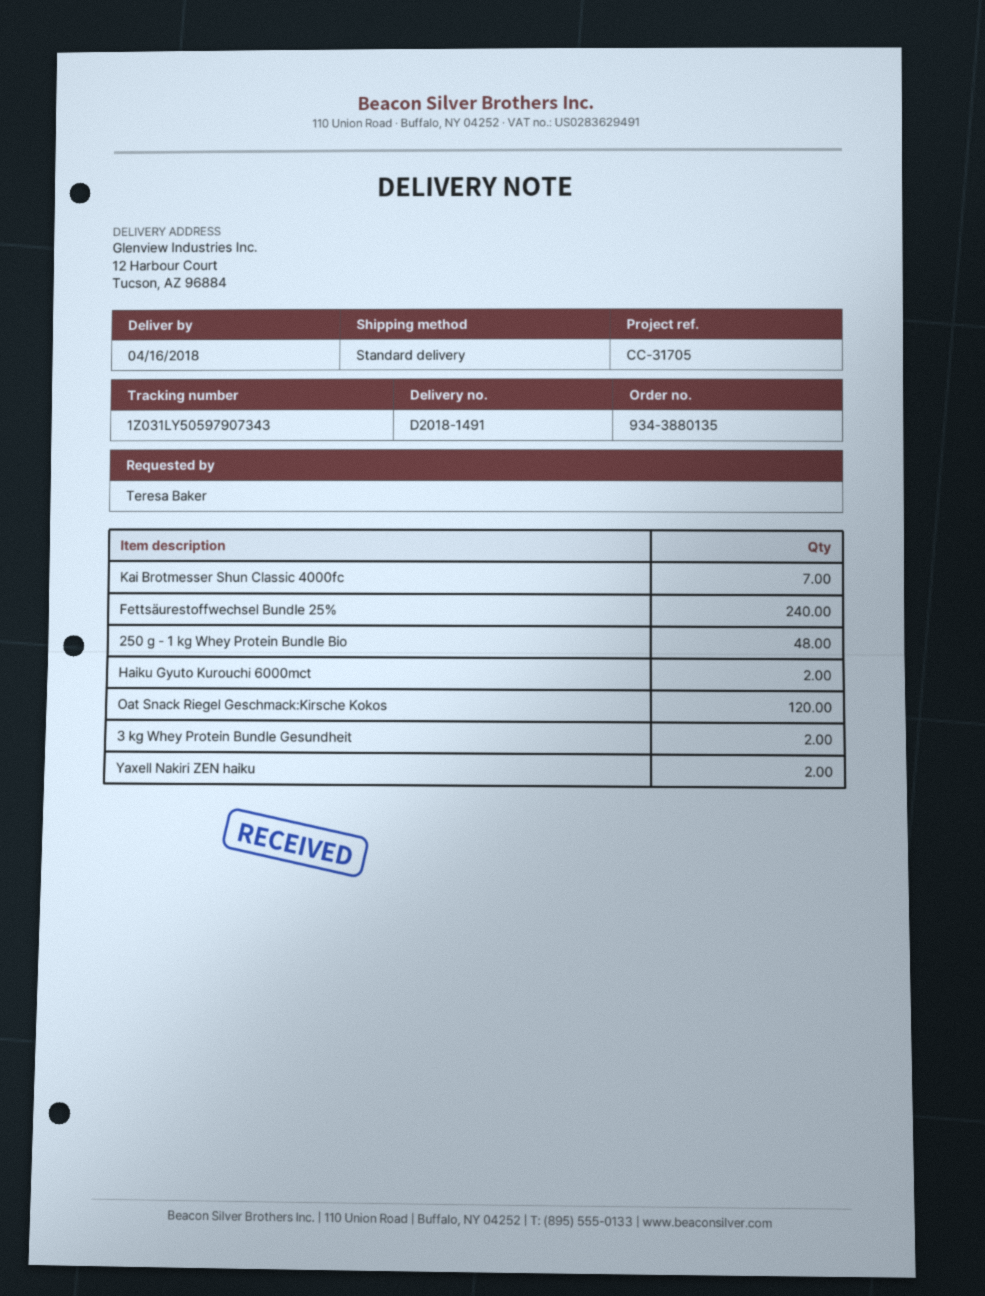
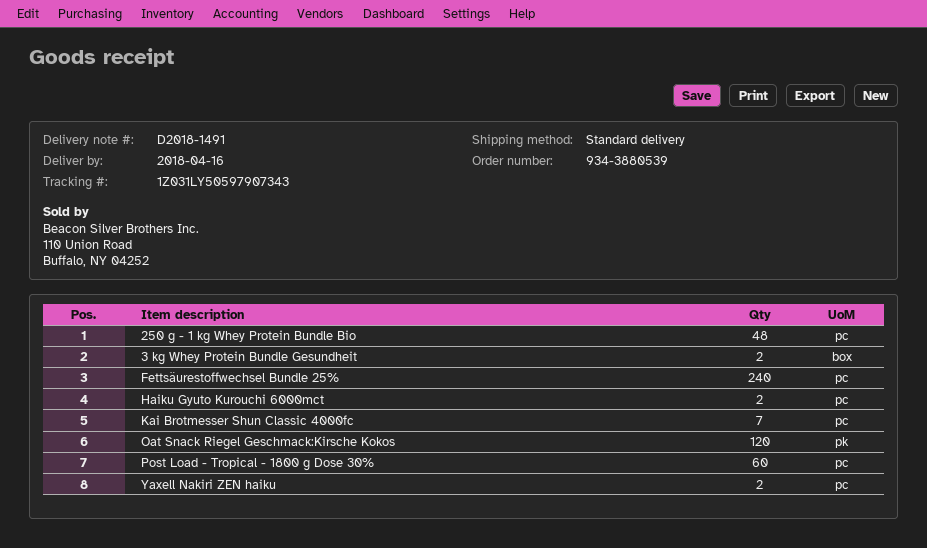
order number: 934-3880135 -> 934-3880539
Post Load - Tropical - 1800 g Dose 30%: none -> 60

